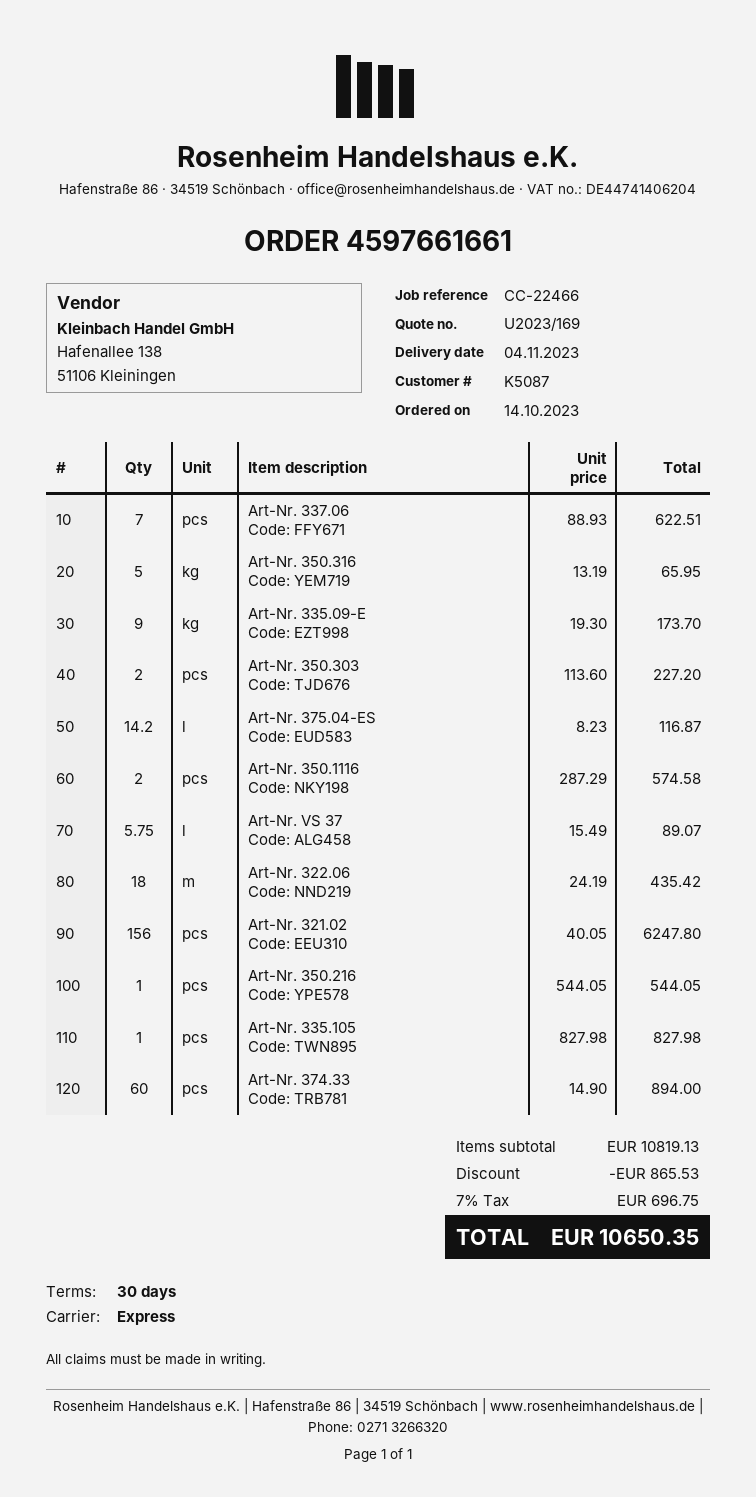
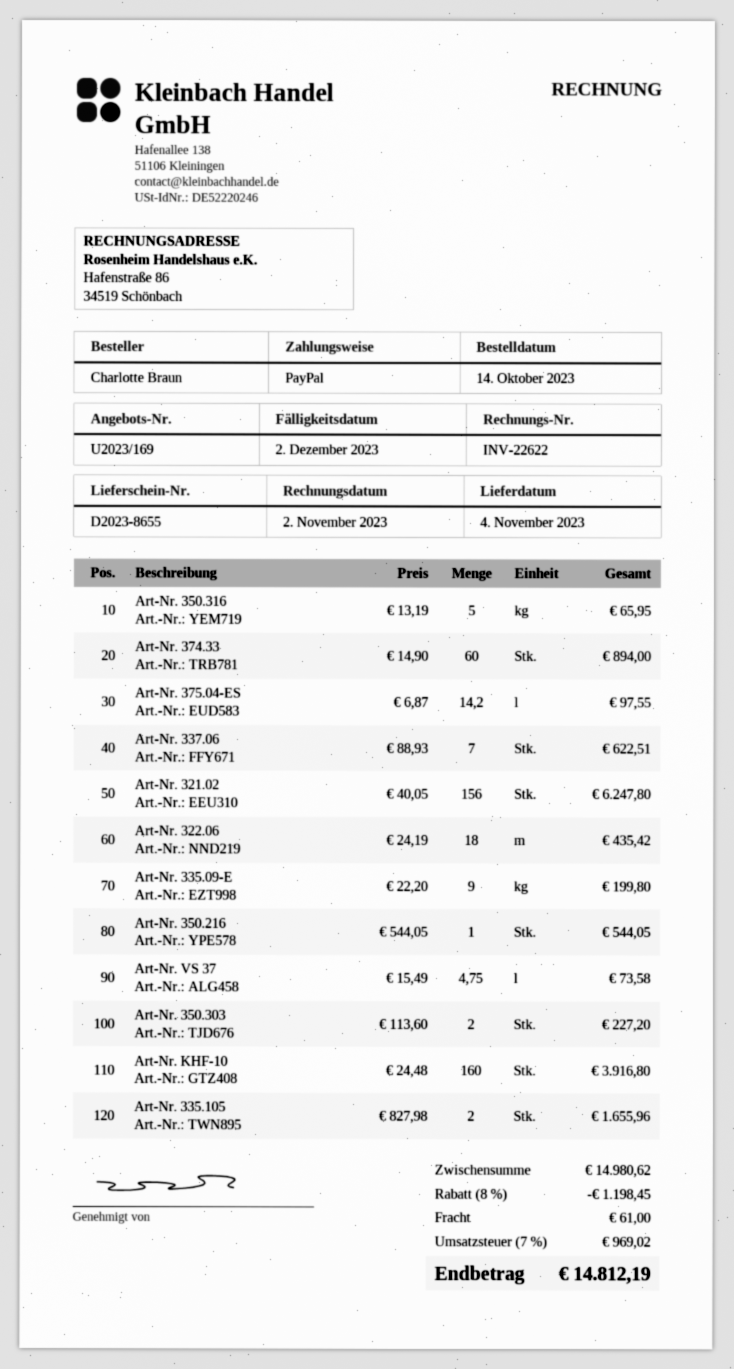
Art-Nr. 335.09-E: 9 x 19.30 = 173.70 -> 9 x 22.20 = 199.80
Art-Nr. 375.04-ES: 14.2 x 8.23 = 116.87 -> 14.2 x 6.87 = 97.55
Art-Nr. 350.1116: 2 x 287.29 = 574.58 -> none
Art-Nr. VS 37: 5.75 x 15.49 = 89.07 -> 4.75 x 15.49 = 73.58
Art-Nr. 335.105: 1 x 827.98 = 827.98 -> 2 x 827.98 = 1655.96
Art-Nr. KHF-10: none -> 160 x 24.48 = 3916.80
subtotal: 10819.13 -> 14980.62
discount: 865.53 -> 1198.45
shipping: none -> 61.00
tax: 7% = 696.75 -> 7% = 969.02
total: 10650.35 -> 14812.19

